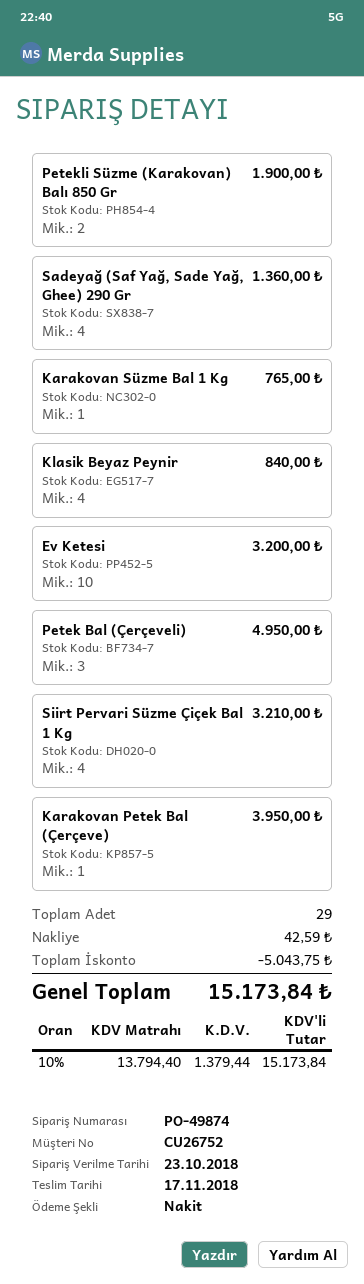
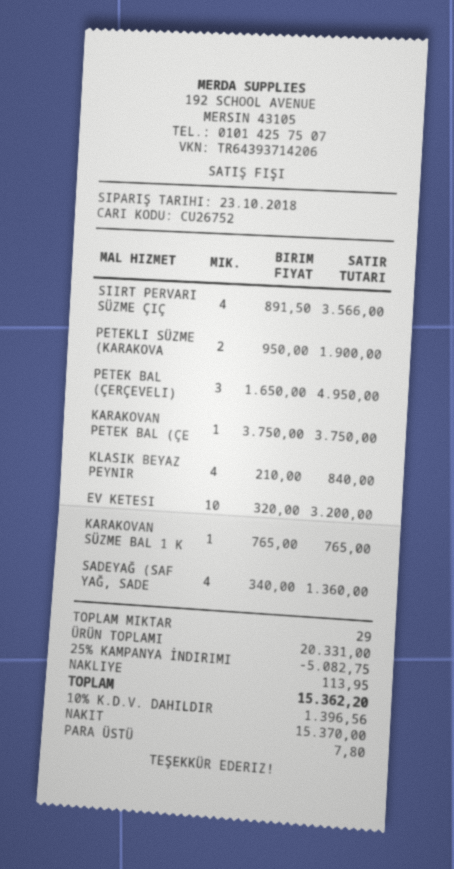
Siirt Pervari Süzme Çiçek Bal 1 Kg: 4 for 3210.00 -> 4 for 3566.00
Karakovan Petek Bal (Çerçeve): 1 for 3950.00 -> 1 for 3750.00
discount: 5043.75 -> 5082.75
shipping: 42.59 -> 113.95
tax: 10% = 1379.44 -> 10% = 1396.56
total: 15173.84 -> 15362.20

